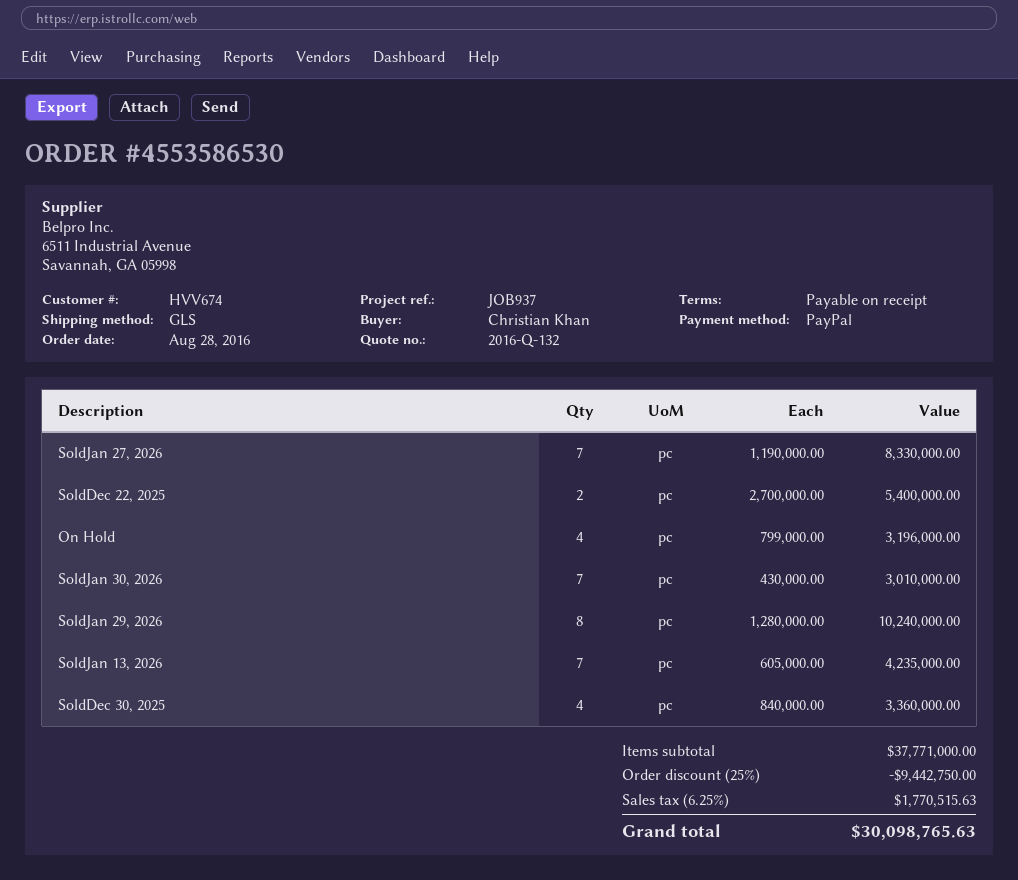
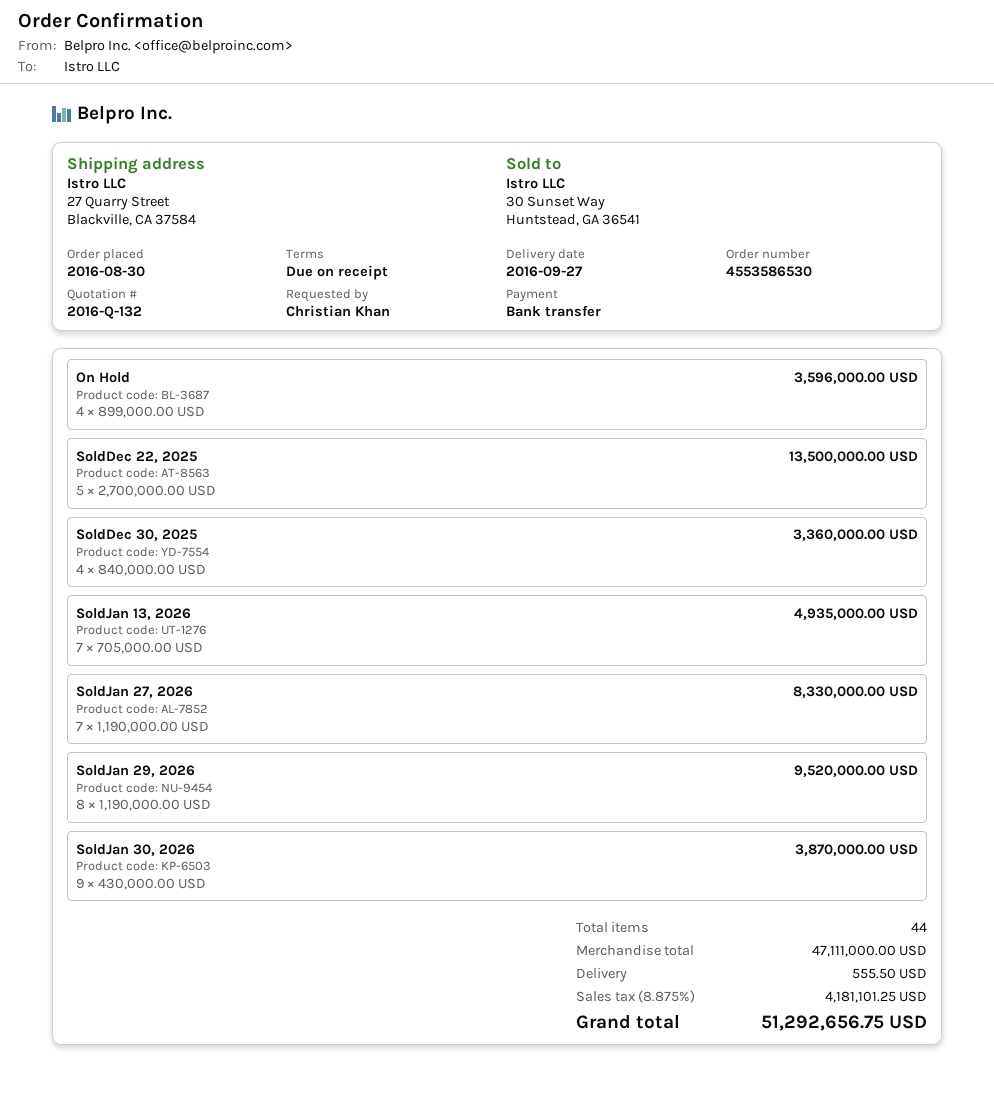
order date: 2016-08-28 -> 2016-08-30
payment method: PayPal -> bank transfer
SoldDec 22, 2025: 2 x 2700000.00 = 5400000.00 -> 5 x 2700000.00 = 13500000.00
On Hold: 4 x 799000.00 = 3196000.00 -> 4 x 899000.00 = 3596000.00
SoldJan 30, 2026: 7 x 430000.00 = 3010000.00 -> 9 x 430000.00 = 3870000.00
SoldJan 29, 2026: 8 x 1280000.00 = 10240000.00 -> 8 x 1190000.00 = 9520000.00
SoldJan 13, 2026: 7 x 605000.00 = 4235000.00 -> 7 x 705000.00 = 4935000.00
subtotal: 37771000.00 -> 47111000.00
discount: 25% = 9442750.00 -> none
shipping: none -> 555.50
tax: 6.25% = 1770515.63 -> 8.875% = 4181101.25
total: 30098765.63 -> 51292656.75

